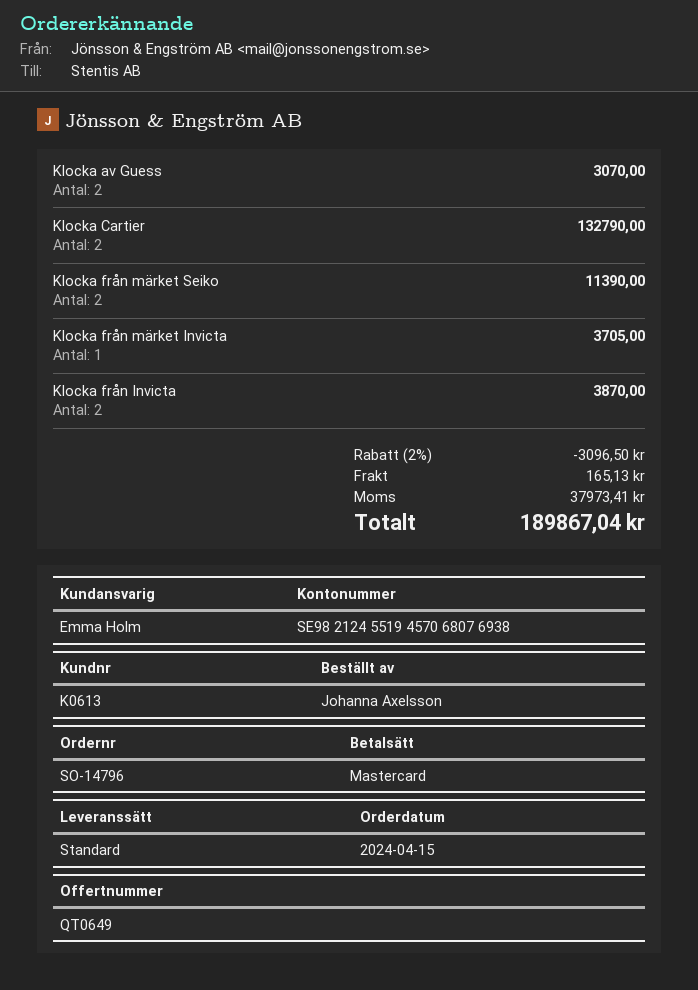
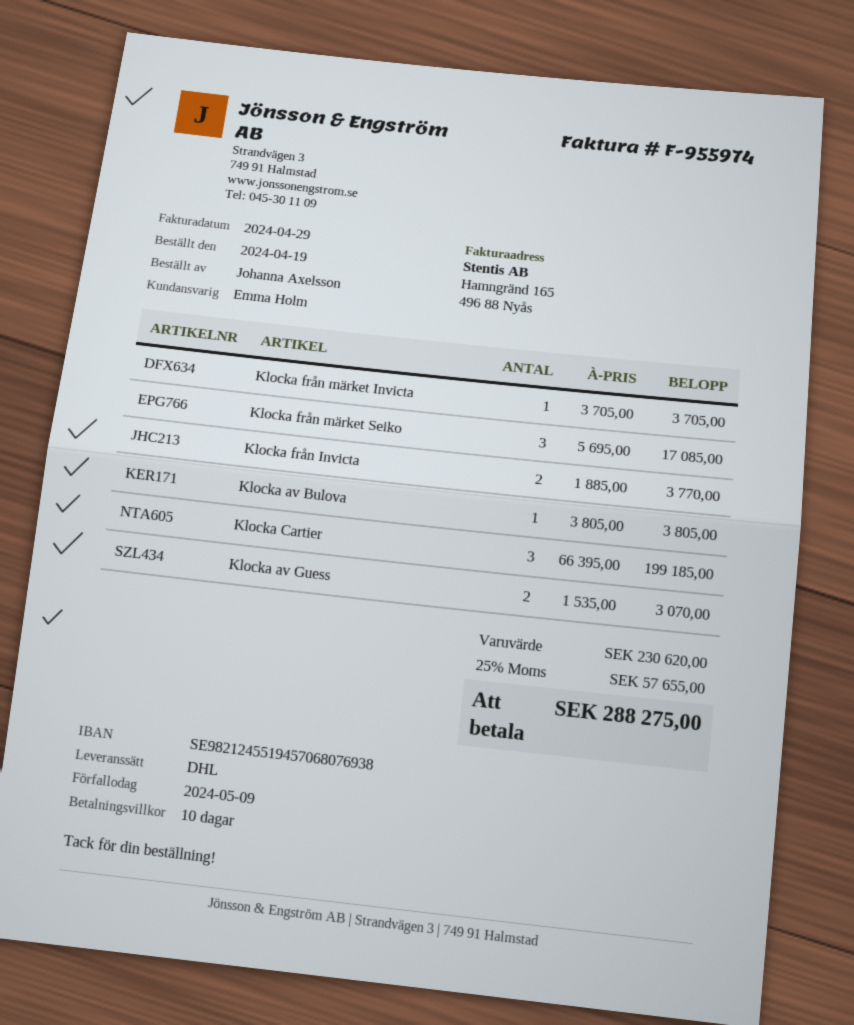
order date: 2024-04-15 -> 2024-04-19
shipping method: standard -> DHL
Klocka Cartier: 2 for 132790.00 -> 3 for 199185.00
Klocka från märket Seiko: 2 for 11390.00 -> 3 for 17085.00
Klocka från Invicta: 2 for 3870.00 -> 2 for 3770.00
Klocka av Bulova: none -> 1 for 3805.00
discount: 2% = 3096.50 -> none
shipping: 165.13 -> none
tax: 37973.41 -> 57655.00
total: 189867.04 -> 288275.00

